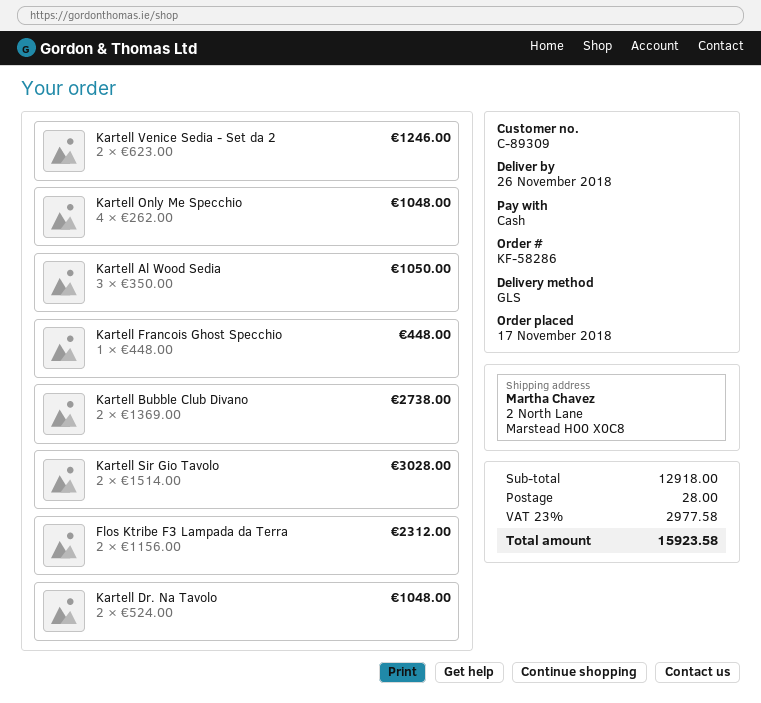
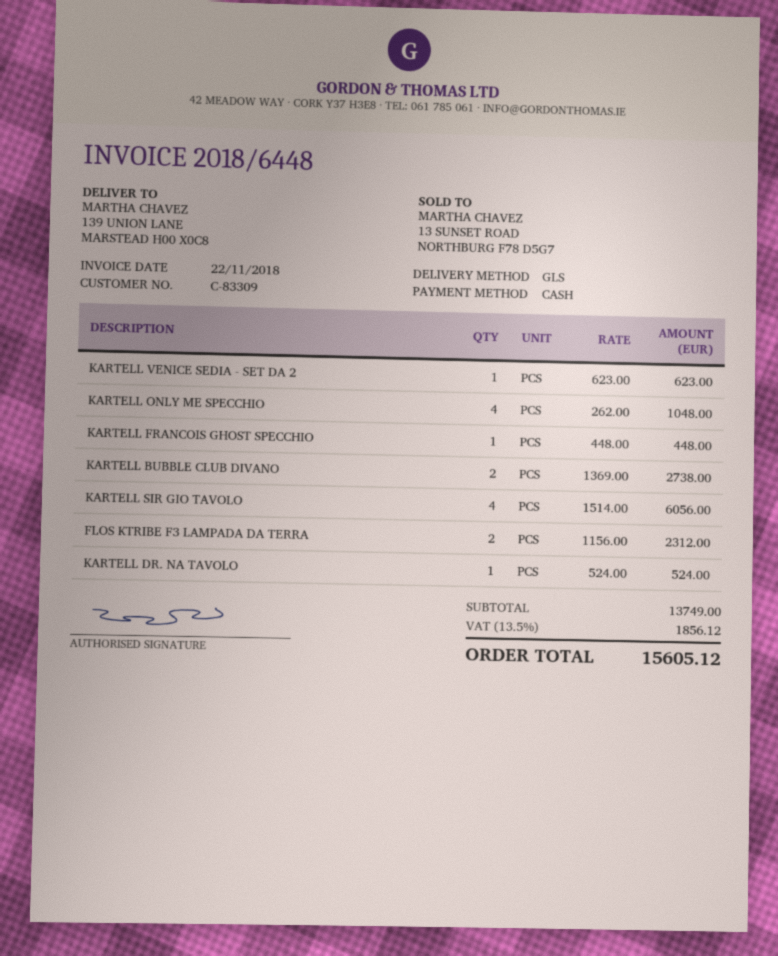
customer number: C-89309 -> C-83309
ship to: 2 North Lane, Marstead H00 X0C8 -> 139 UNION LANE, MARSTEAD H00 X0C8
Kartell Venice Sedia - Set da 2: 2 x 623.00 = 1246.00 -> 1 x 623.00 = 623.00
Kartell Al Wood Sedia: 3 x 350.00 = 1050.00 -> none
Kartell Sir Gio Tavolo: 2 x 1514.00 = 3028.00 -> 4 x 1514.00 = 6056.00
Kartell Dr. Na Tavolo: 2 x 524.00 = 1048.00 -> 1 x 524.00 = 524.00
subtotal: 12918.00 -> 13749.00
shipping: 28.00 -> none
tax: 23% = 2977.58 -> 13.5% = 1856.12
total: 15923.58 -> 15605.12

